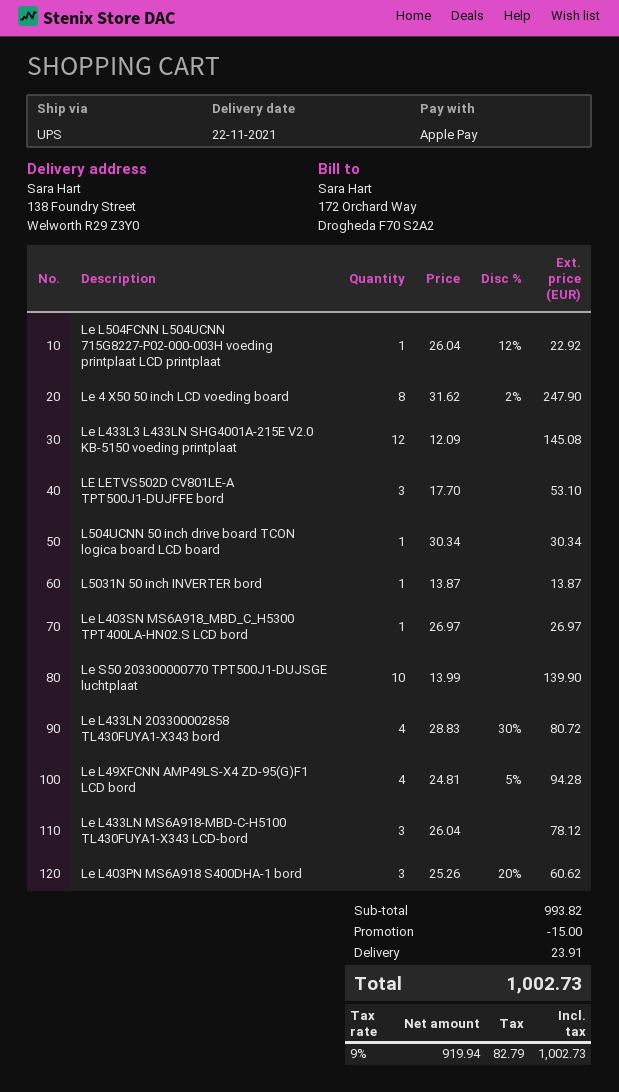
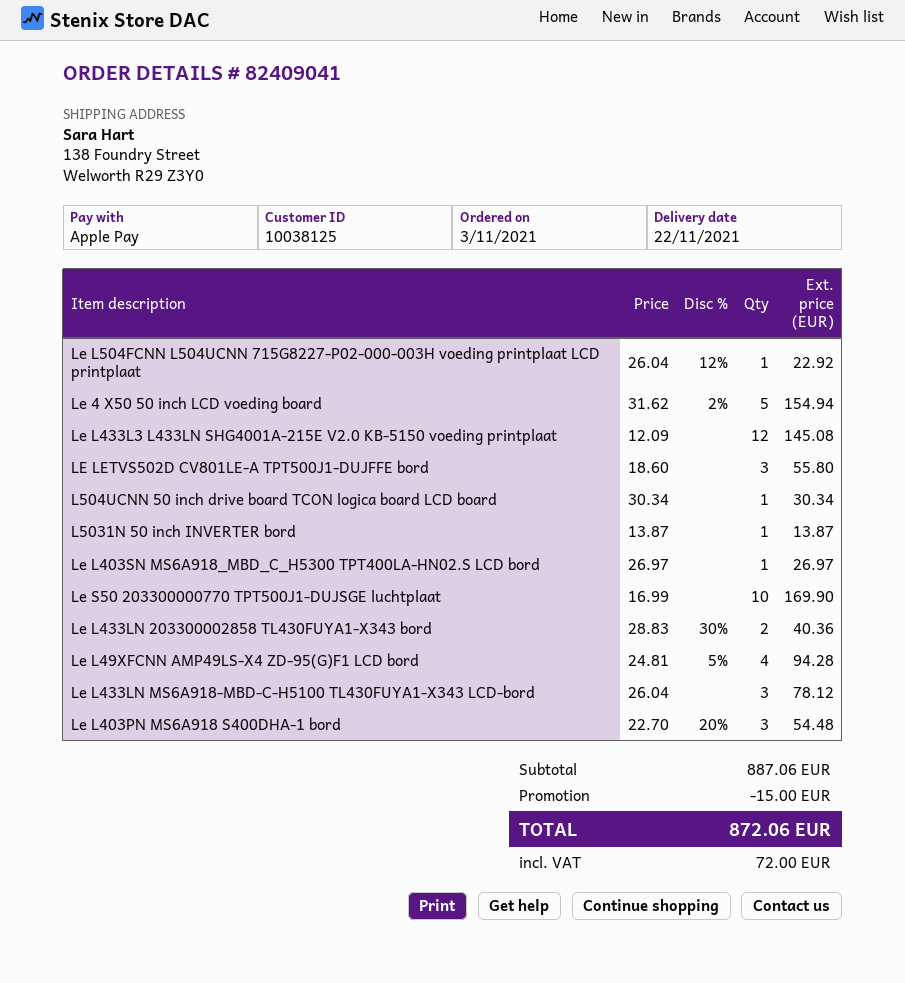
Le 4 X50 50 inch LCD voeding board: 8 x 31.62 - 2% = 247.90 -> 5 x 31.62 - 2% = 154.94
LE LETVS502D CV801LE-A TPT500J1-DUJFFE bord: 3 x 17.70 = 53.10 -> 3 x 18.60 = 55.80
Le S50 203300000770 TPT500J1-DUJSGE luchtplaat: 10 x 13.99 = 139.90 -> 10 x 16.99 = 169.90
Le L433LN 203300002858 TL430FUYA1-X343 bord: 4 x 28.83 - 30% = 80.72 -> 2 x 28.83 - 30% = 40.36
Le L403PN MS6A918 S400DHA-1 bord: 3 x 25.26 - 20% = 60.62 -> 3 x 22.70 - 20% = 54.48
subtotal: 993.82 -> 887.06
shipping: 23.91 -> none
tax: 82.79 -> 72.00
total: 1002.73 -> 872.06

